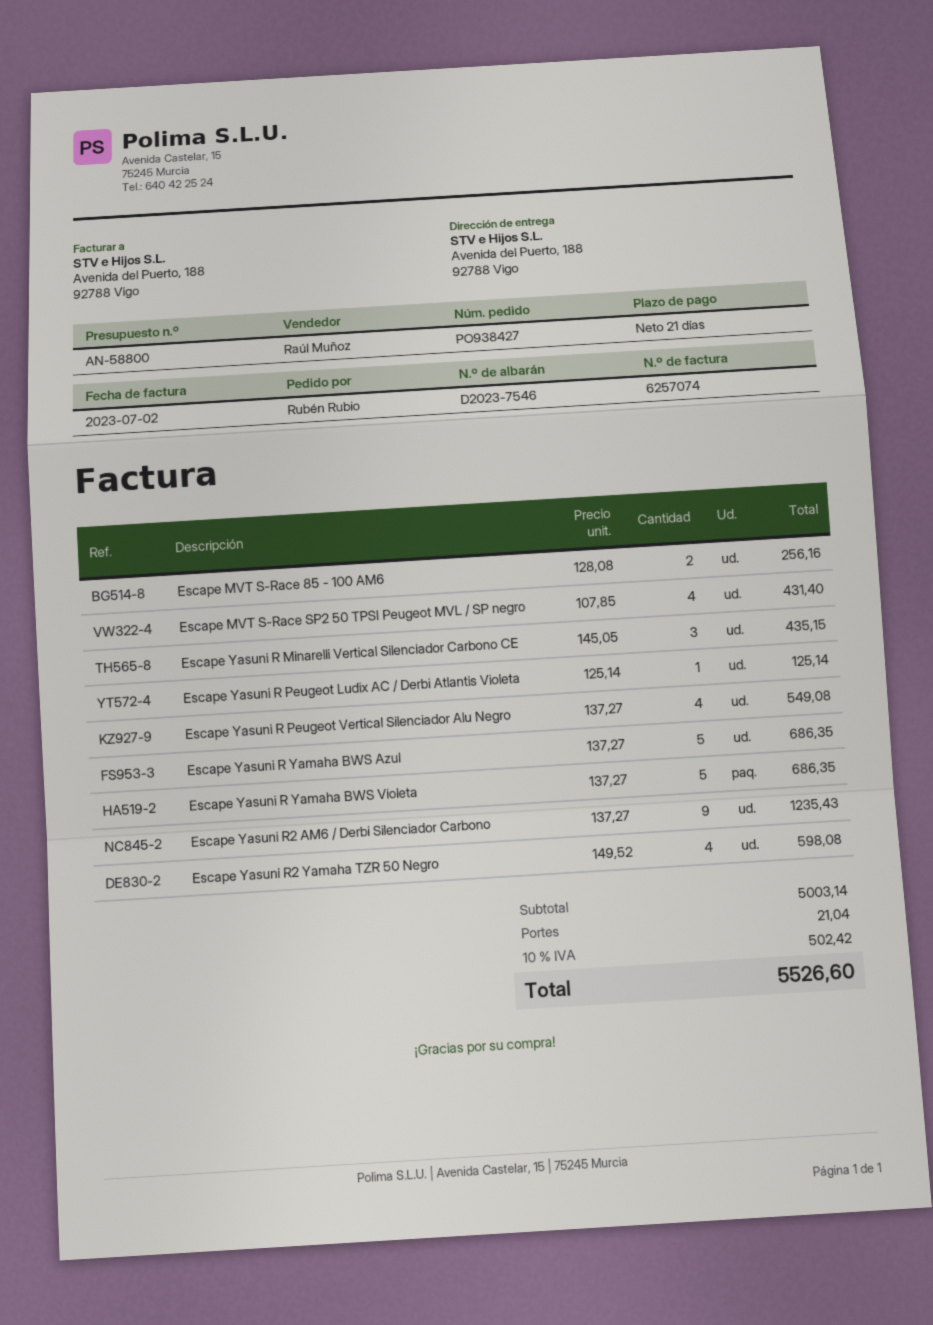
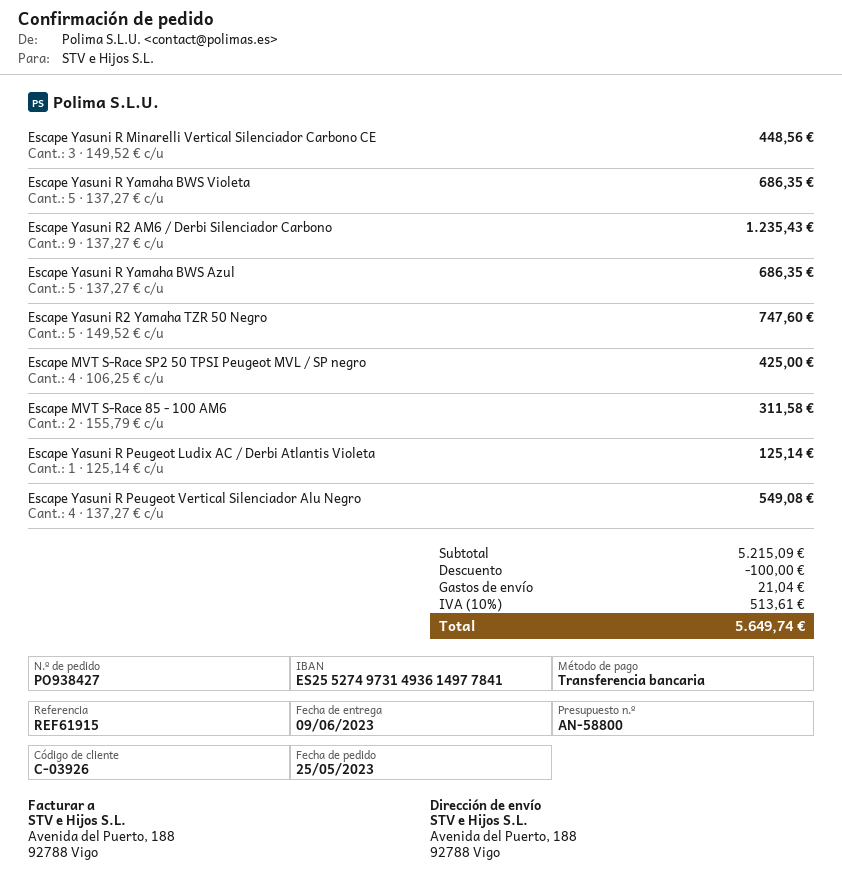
Escape MVT S-Race 85 - 100 AM6: 2 x 128.08 = 256.16 -> 2 x 155.79 = 311.58
Escape MVT S-Race SP2 50 TPSI Peugeot MVL / SP negro: 4 x 107.85 = 431.40 -> 4 x 106.25 = 425.00
Escape Yasuni R Minarelli Vertical Silenciador Carbono CE: 3 x 145.05 = 435.15 -> 3 x 149.52 = 448.56
Escape Yasuni R2 Yamaha TZR 50 Negro: 4 x 149.52 = 598.08 -> 5 x 149.52 = 747.60
subtotal: 5003.14 -> 5215.09
discount: none -> 100.00
tax: 10% = 502.42 -> 10% = 513.61
total: 5526.60 -> 5649.74

